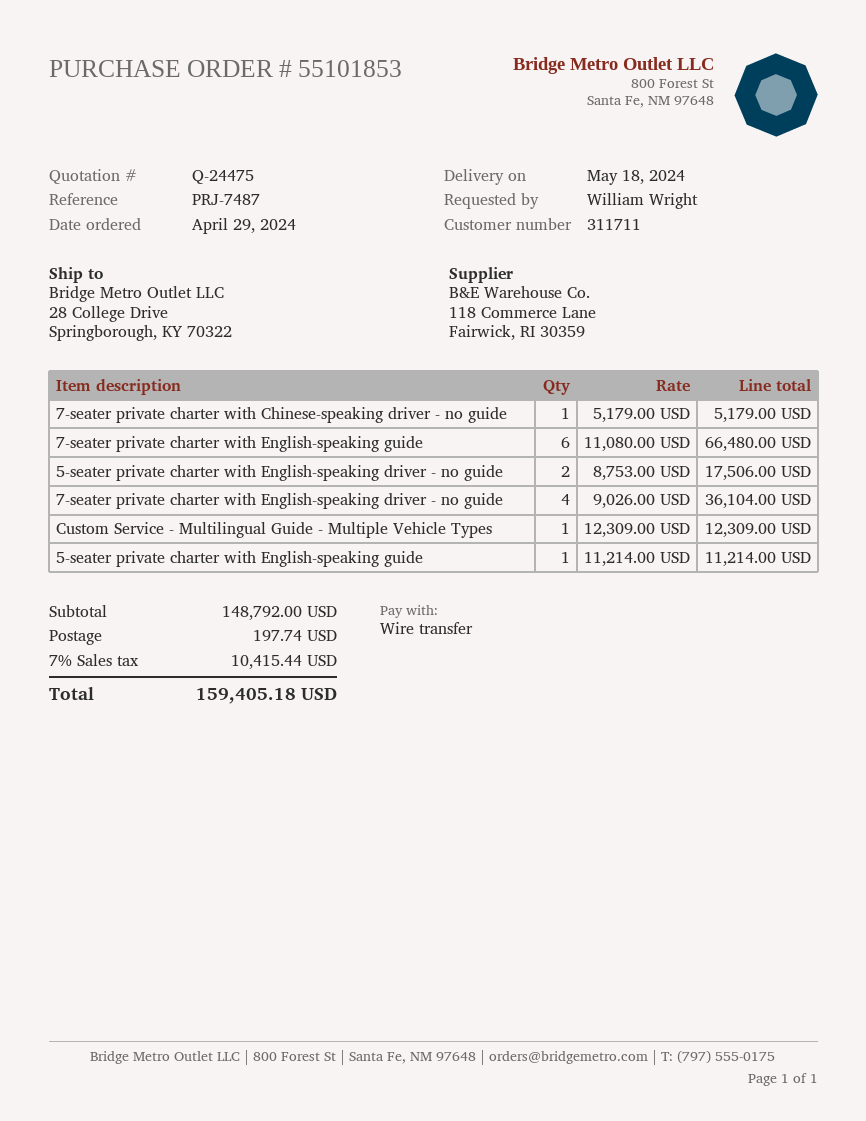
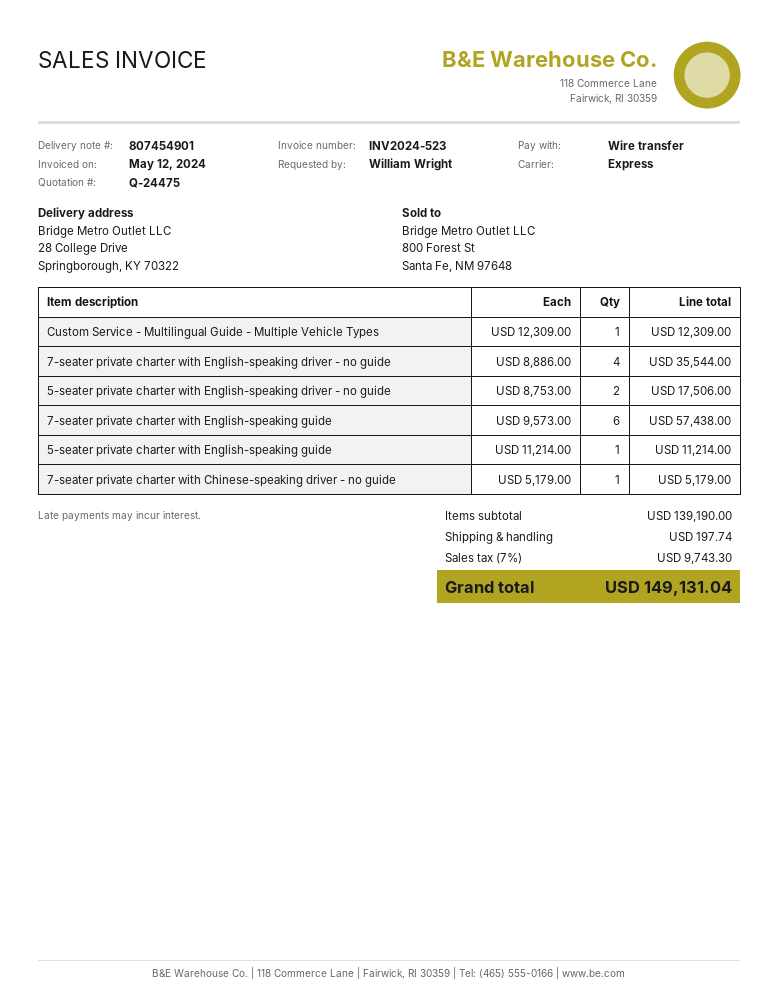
7-seater private charter with English-speaking guide: 6 x 11080.00 = 66480.00 -> 6 x 9573.00 = 57438.00
7-seater private charter with English-speaking driver - no guide: 4 x 9026.00 = 36104.00 -> 4 x 8886.00 = 35544.00
subtotal: 148792.00 -> 139190.00
tax: 7% = 10415.44 -> 7% = 9743.30
total: 159405.18 -> 149131.04

